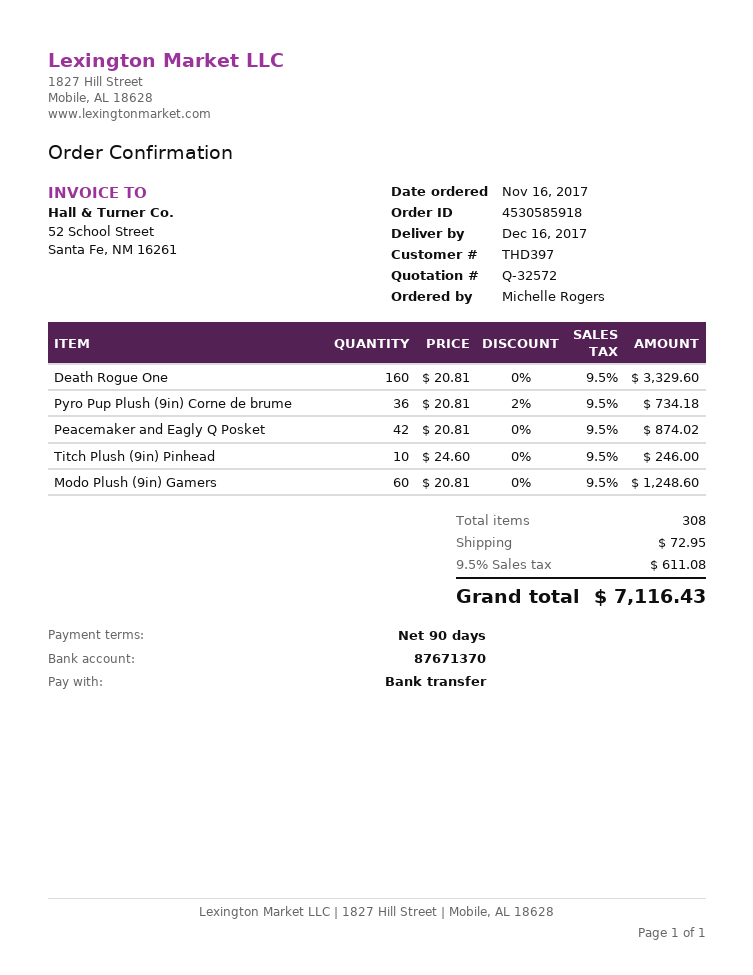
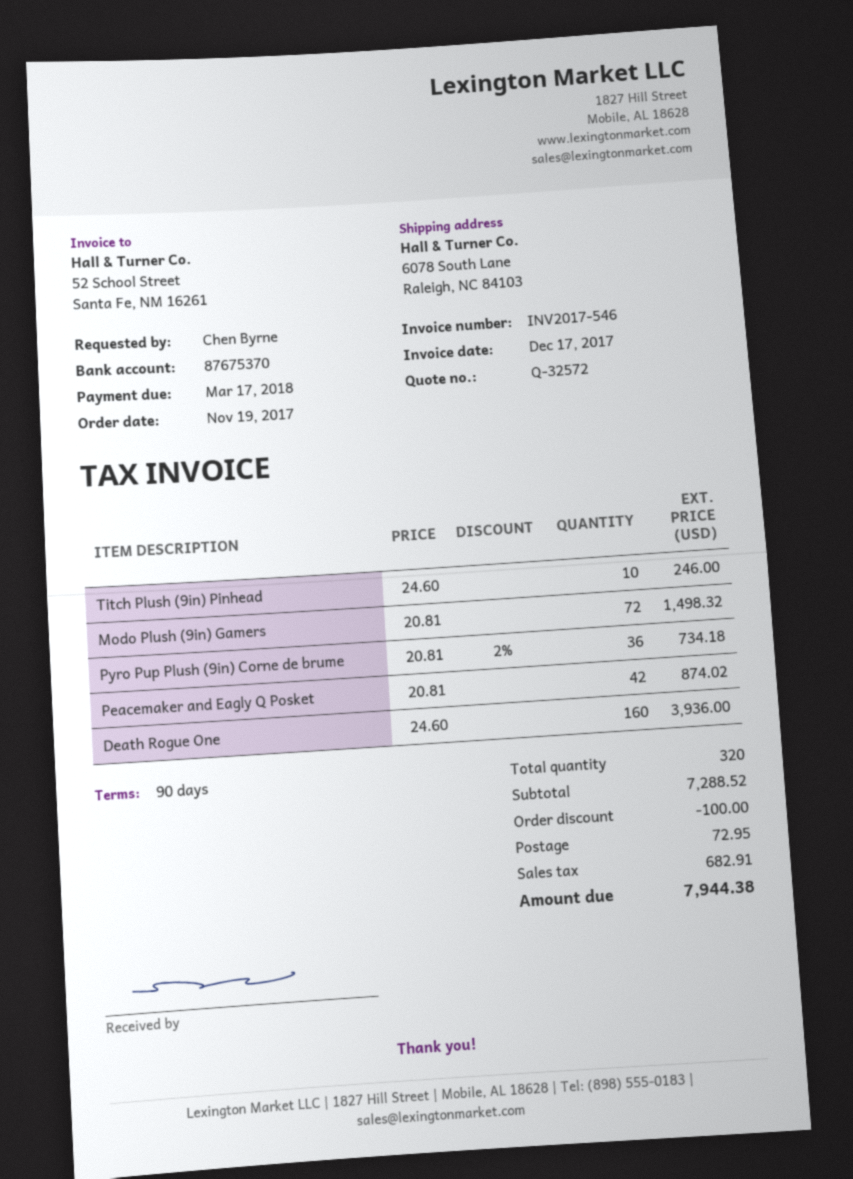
order date: 2017-11-16 -> 2017-11-19
ordered by: Michelle Rogers -> Chen Byrne
bank account: 87671370 -> 87675370
Death Rogue One: 160 x 20.81 = 3329.60 -> 160 x 24.60 = 3936.00
Modo Plush (9in) Gamers: 60 x 20.81 = 1248.60 -> 72 x 20.81 = 1498.32
total quantity: 308 -> 320
discount: none -> 100.00
tax: 611.08 -> 682.91
total: 7116.43 -> 7944.38

